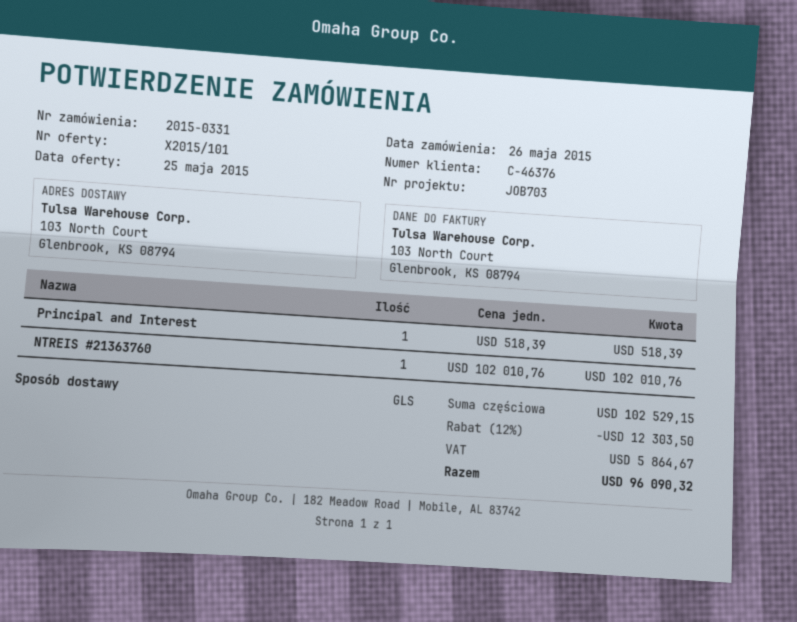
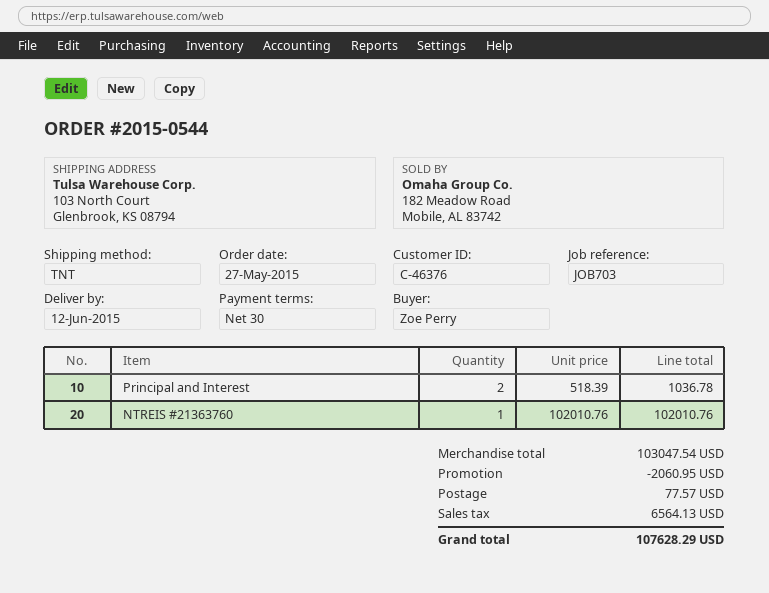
order number: 2015-0331 -> 2015-0544
order date: 2015-05-26 -> 2015-05-27
shipping method: GLS -> TNT
Principal and Interest: 1 x 518.39 = 518.39 -> 2 x 518.39 = 1036.78
subtotal: 102529.15 -> 103047.54
discount: 12303.50 -> 2060.95
shipping: none -> 77.57
tax: 5864.67 -> 6564.13
total: 96090.32 -> 107628.29

